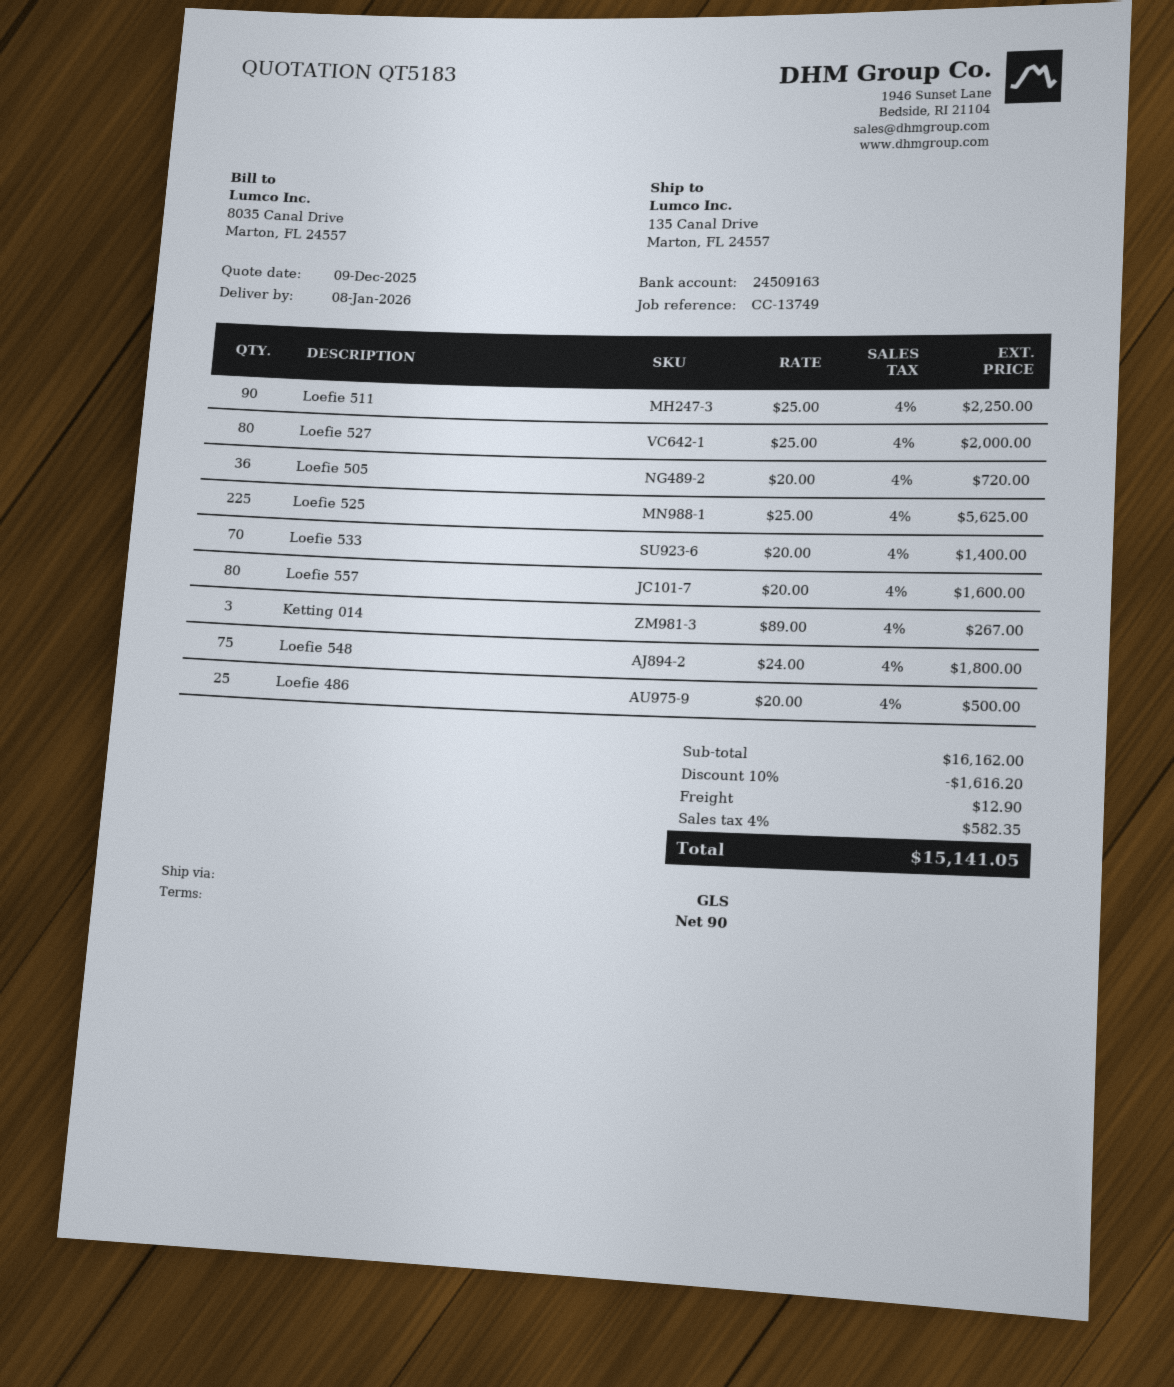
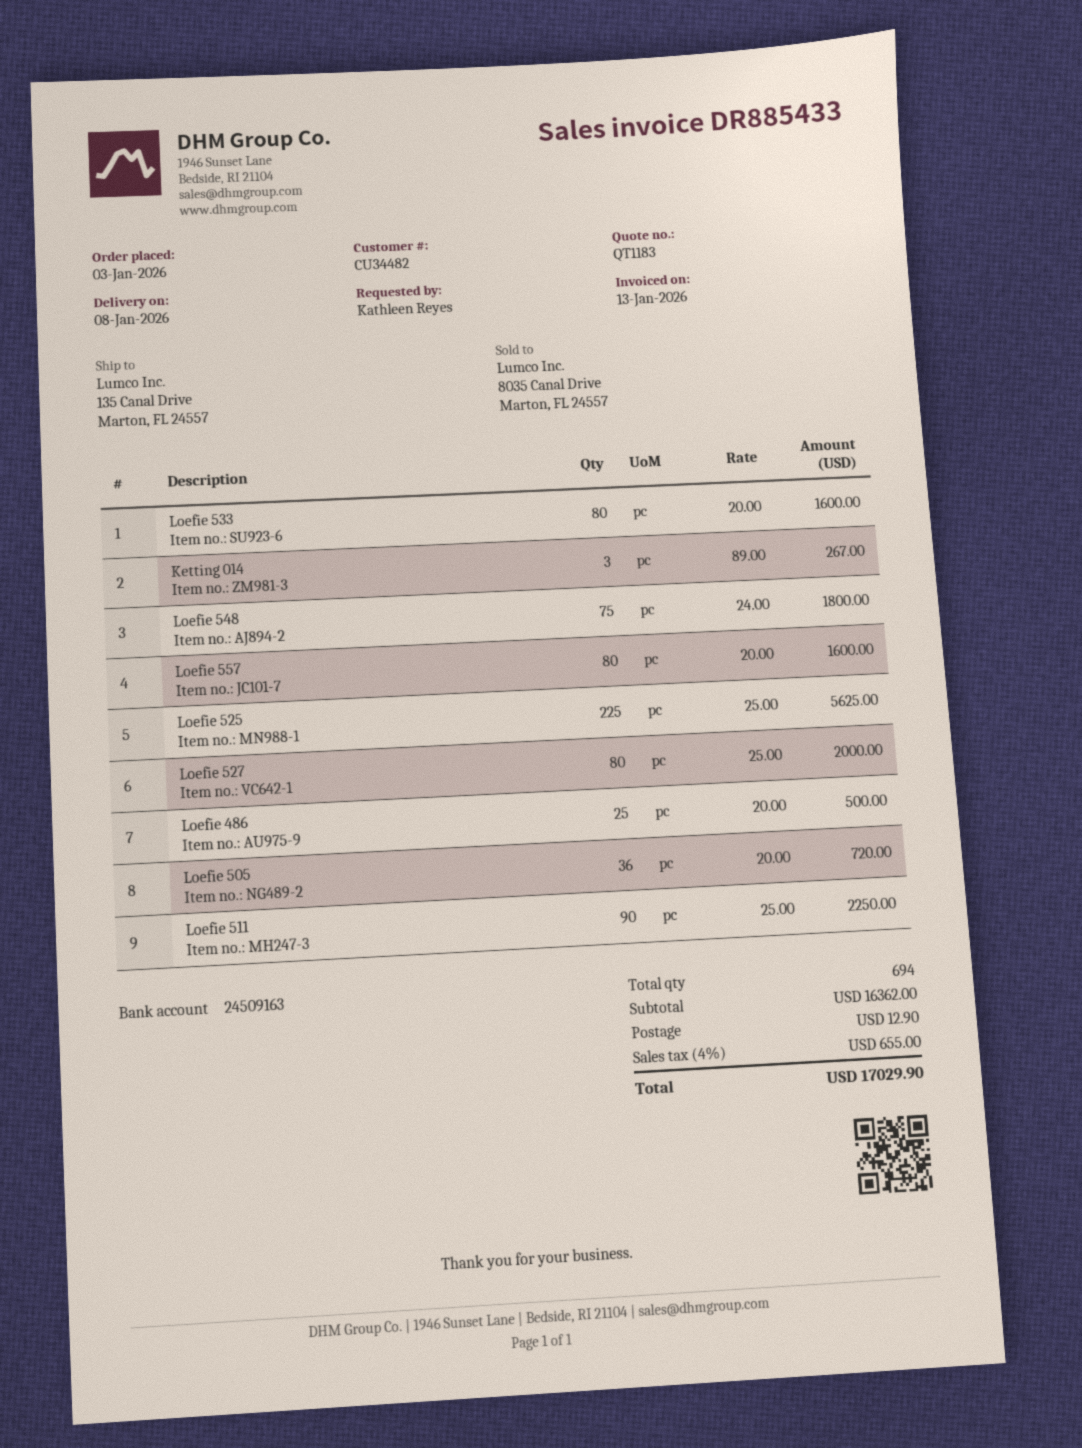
quote number: QT5183 -> QT1183
Loefie 533: 70 x 20.00 = 1400.00 -> 80 x 20.00 = 1600.00
subtotal: 16162.00 -> 16362.00
discount: 10% = 1616.20 -> none
tax: 4% = 582.35 -> 4% = 655.00
total: 15141.05 -> 17029.90

